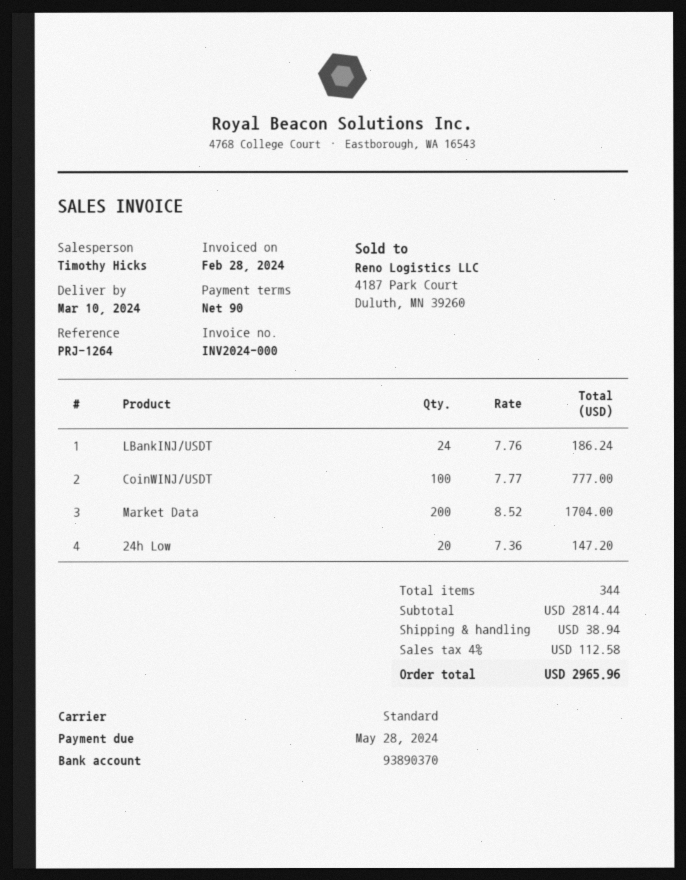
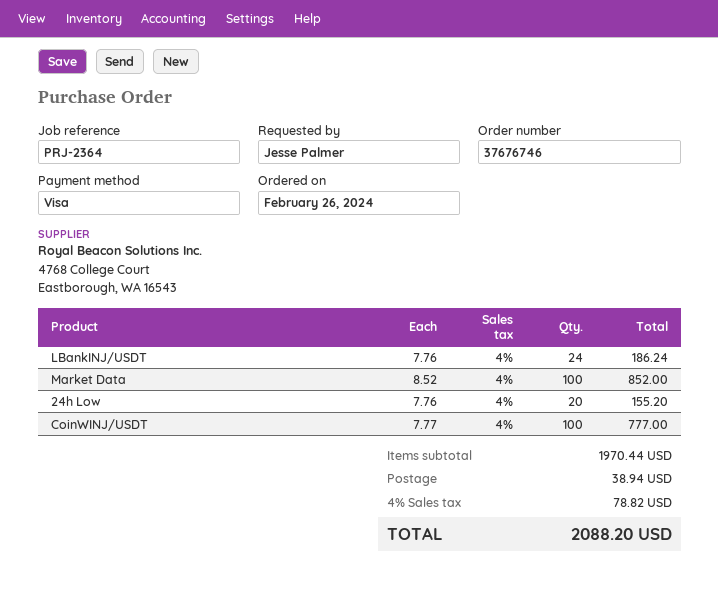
reference: PRJ-1264 -> PRJ-2364
Market Data: 200 x 8.52 = 1704.00 -> 100 x 8.52 = 852.00
24h Low: 20 x 7.36 = 147.20 -> 20 x 7.76 = 155.20
subtotal: 2814.44 -> 1970.44
tax: 4% = 112.58 -> 4% = 78.82
total: 2965.96 -> 2088.20

